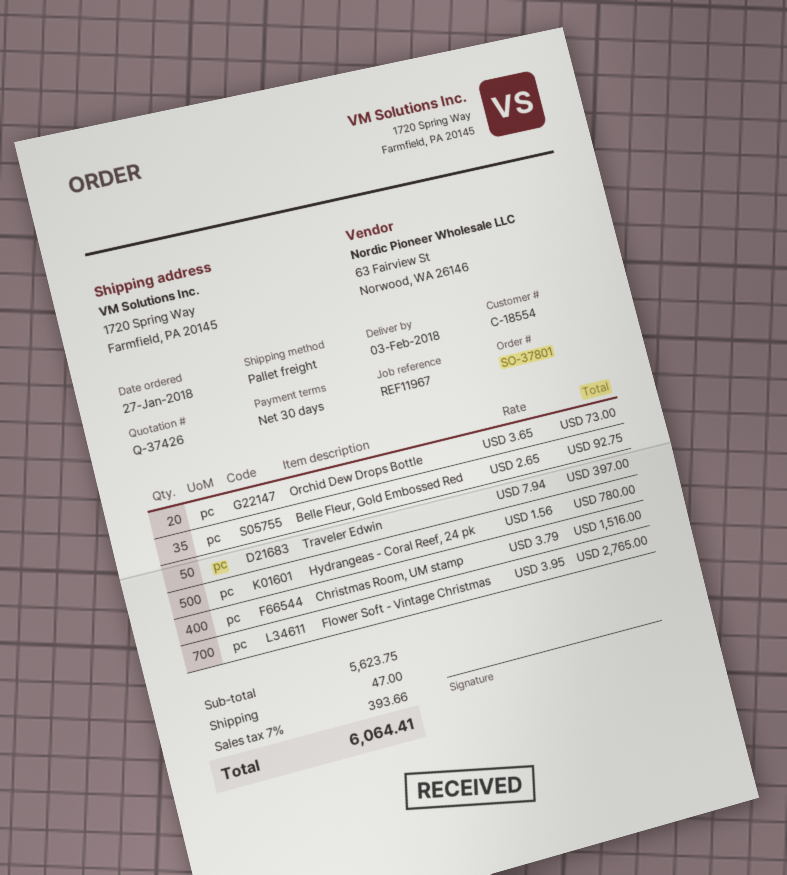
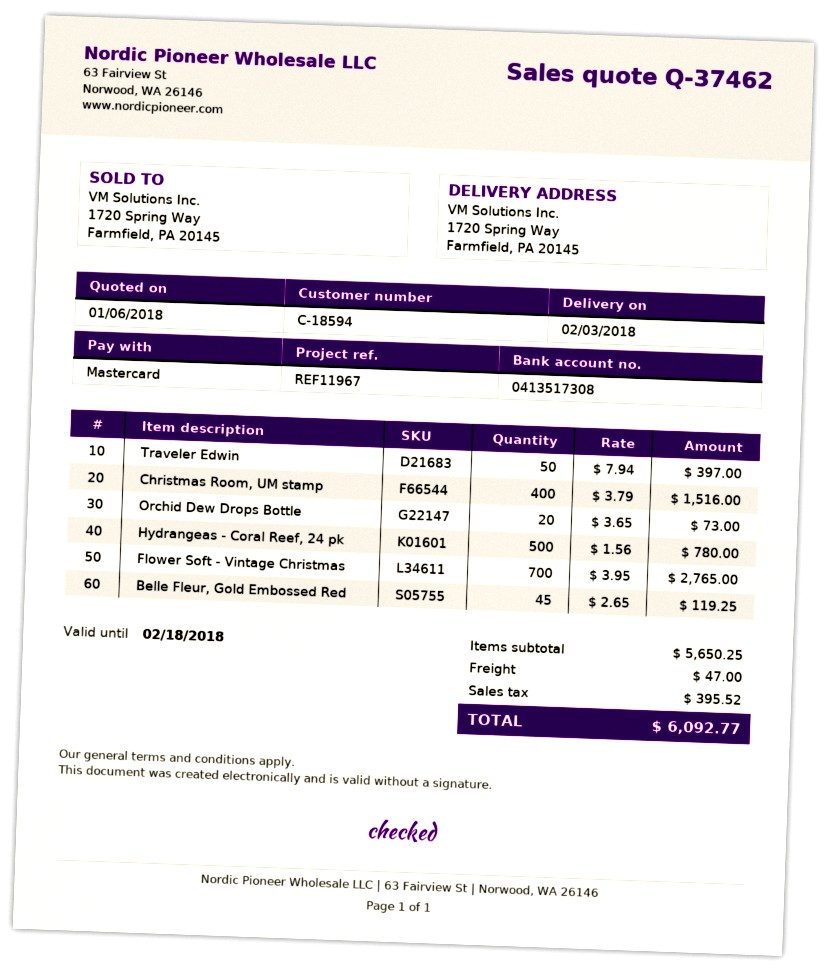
quote number: Q-37426 -> Q-37462
customer number: C-18554 -> C-18594
Belle Fleur, Gold Embossed Red: 35 x 2.65 = 92.75 -> 45 x 2.65 = 119.25
subtotal: 5623.75 -> 5650.25
tax: 393.66 -> 395.52
total: 6064.41 -> 6092.77

